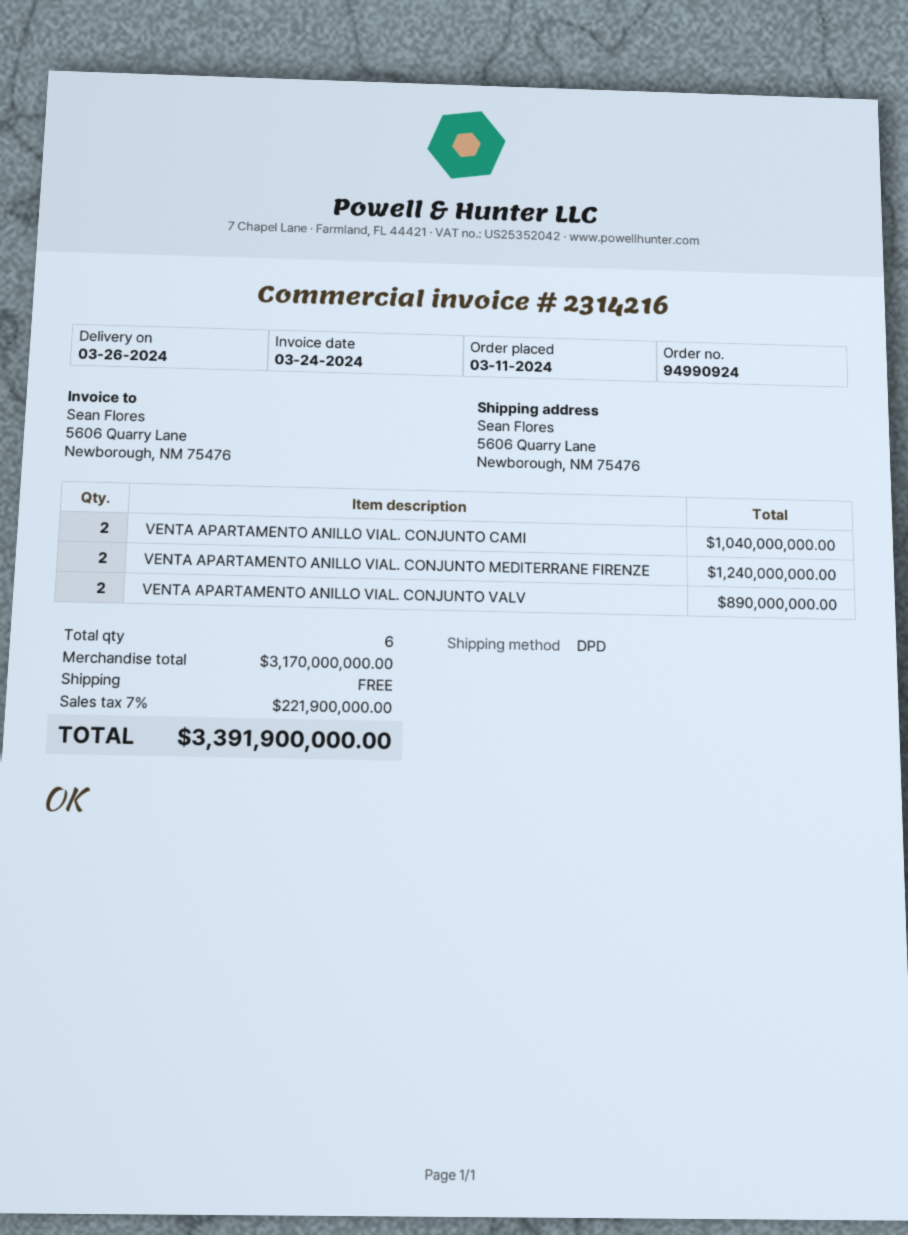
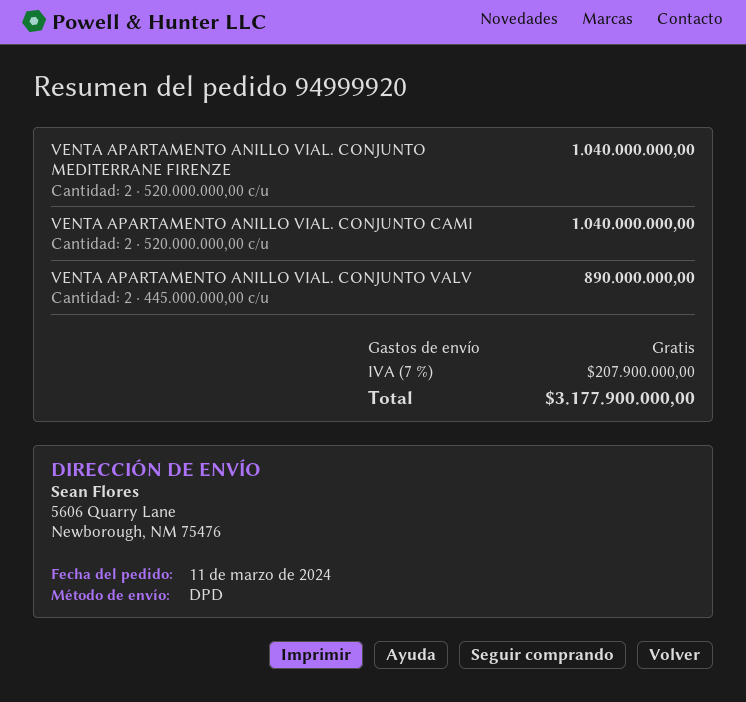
order number: 94990924 -> 94999920
VENTA APARTAMENTO ANILLO VIAL. CONJUNTO MEDITERRANE FIRENZE: 2 for 1240000000.00 -> 2 for 1040000000.00
tax: 7% = 221900000.00 -> 7% = 207900000.00
total: 3391900000.00 -> 3177900000.00

